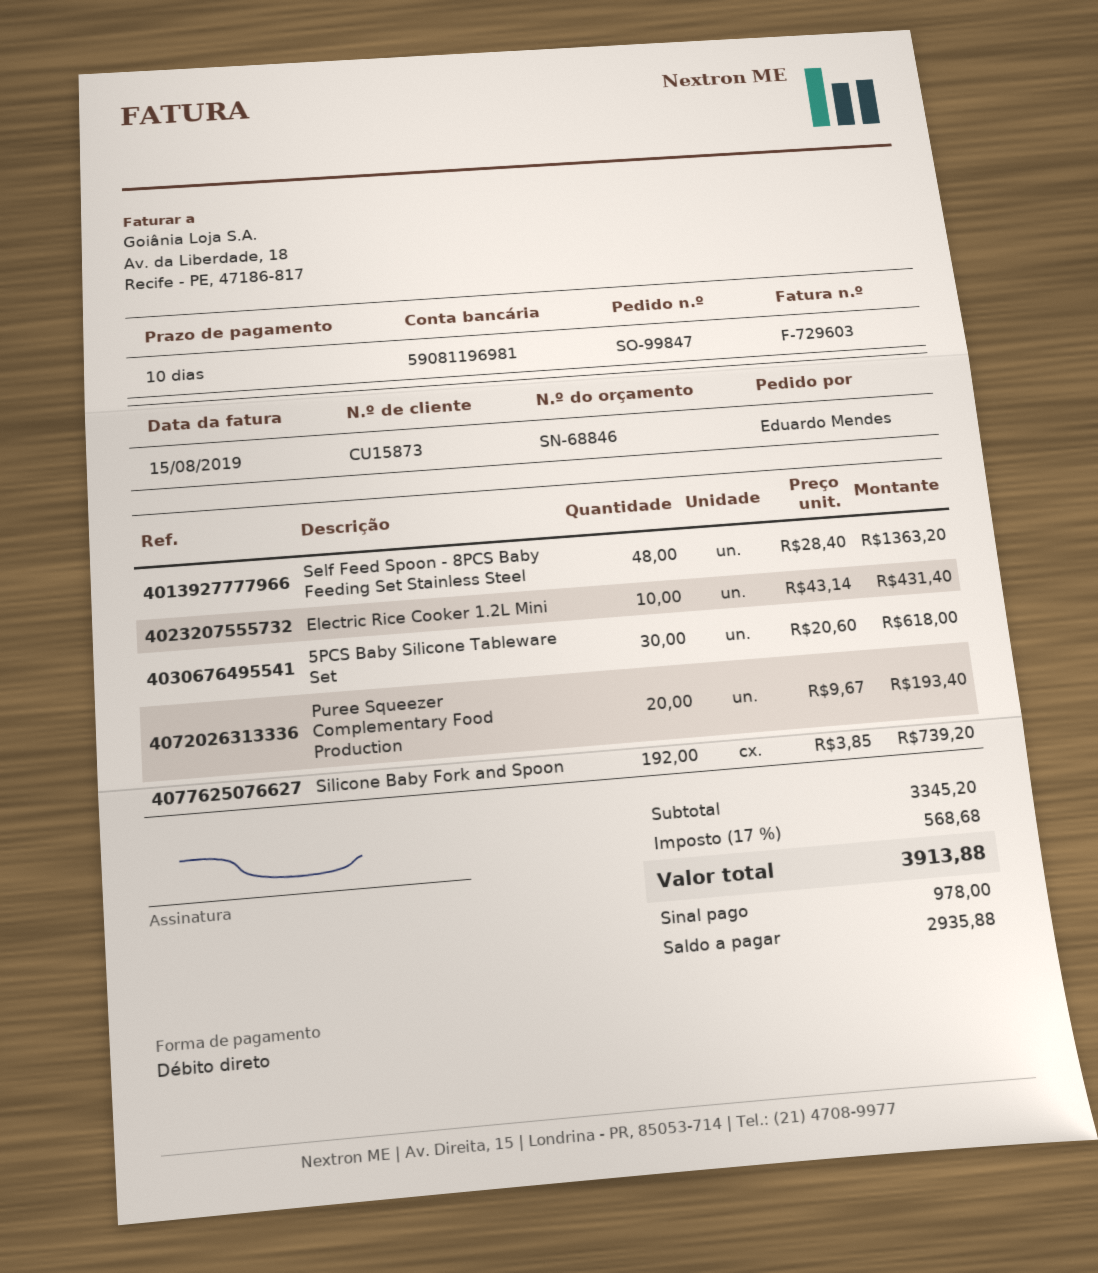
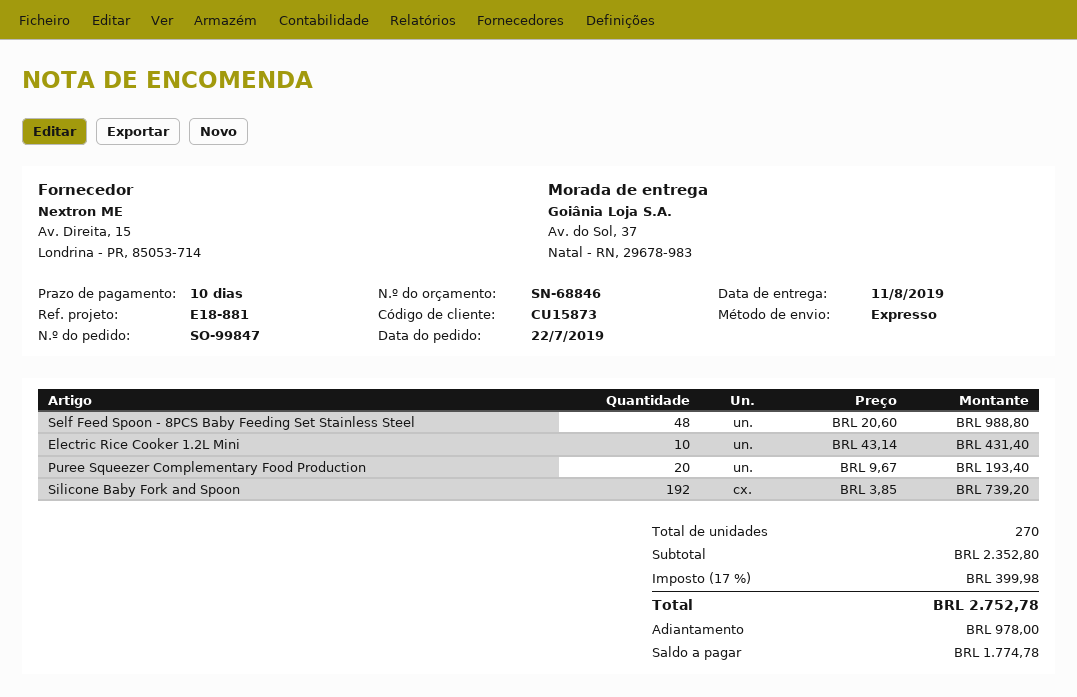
Self Feed Spoon - 8PCS Baby Feeding Set Stainless Steel: 48 x 28.40 = 1363.20 -> 48 x 20.60 = 988.80
5PCS Baby Silicone Tableware Set: 30 x 20.60 = 618.00 -> none
subtotal: 3345.20 -> 2352.80
tax: 17% = 568.68 -> 17% = 399.98
total: 3913.88 -> 2752.78
balance: 2935.88 -> 1774.78

